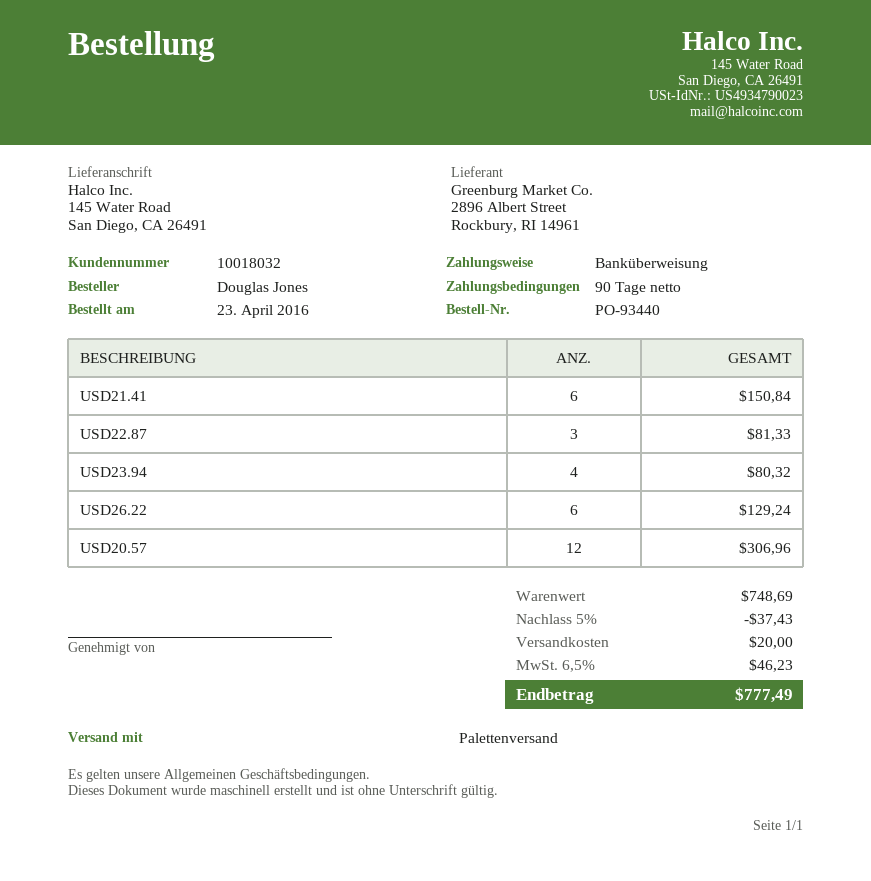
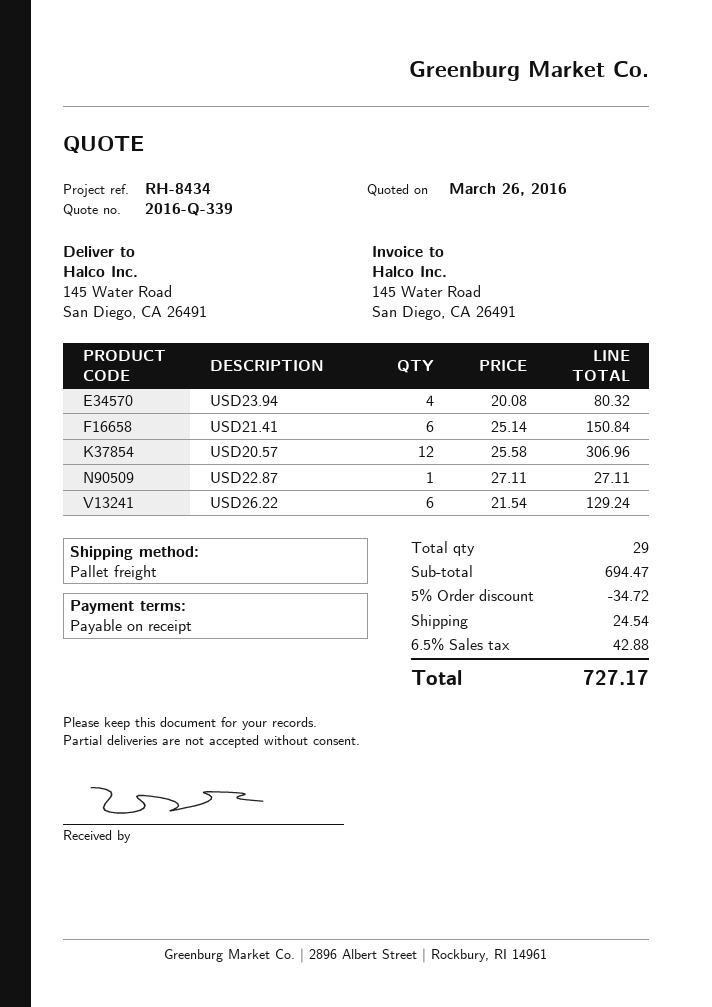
payment terms: 90 days -> on receipt
USD22.87: 3 for 81.33 -> 1 for 27.11
subtotal: 748.69 -> 694.47
discount: 5% = 37.43 -> 5% = 34.72
shipping: 20.00 -> 24.54
tax: 6.5% = 46.23 -> 6.5% = 42.88
total: 777.49 -> 727.17

